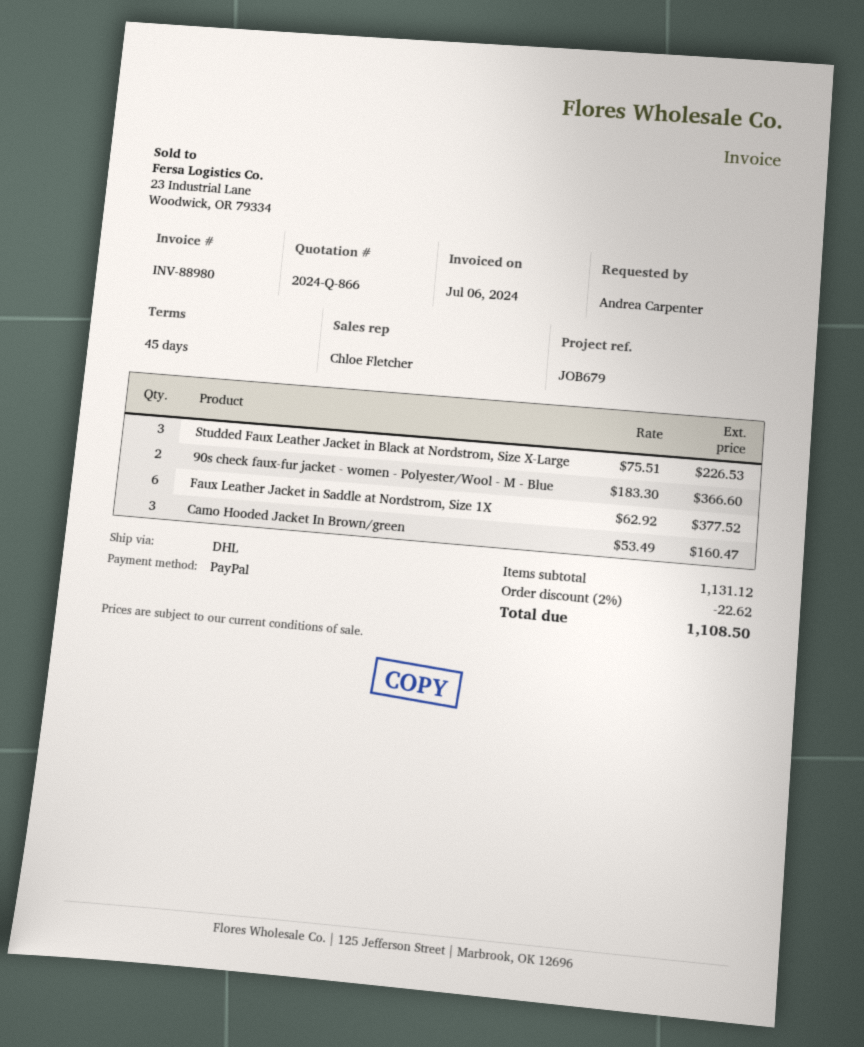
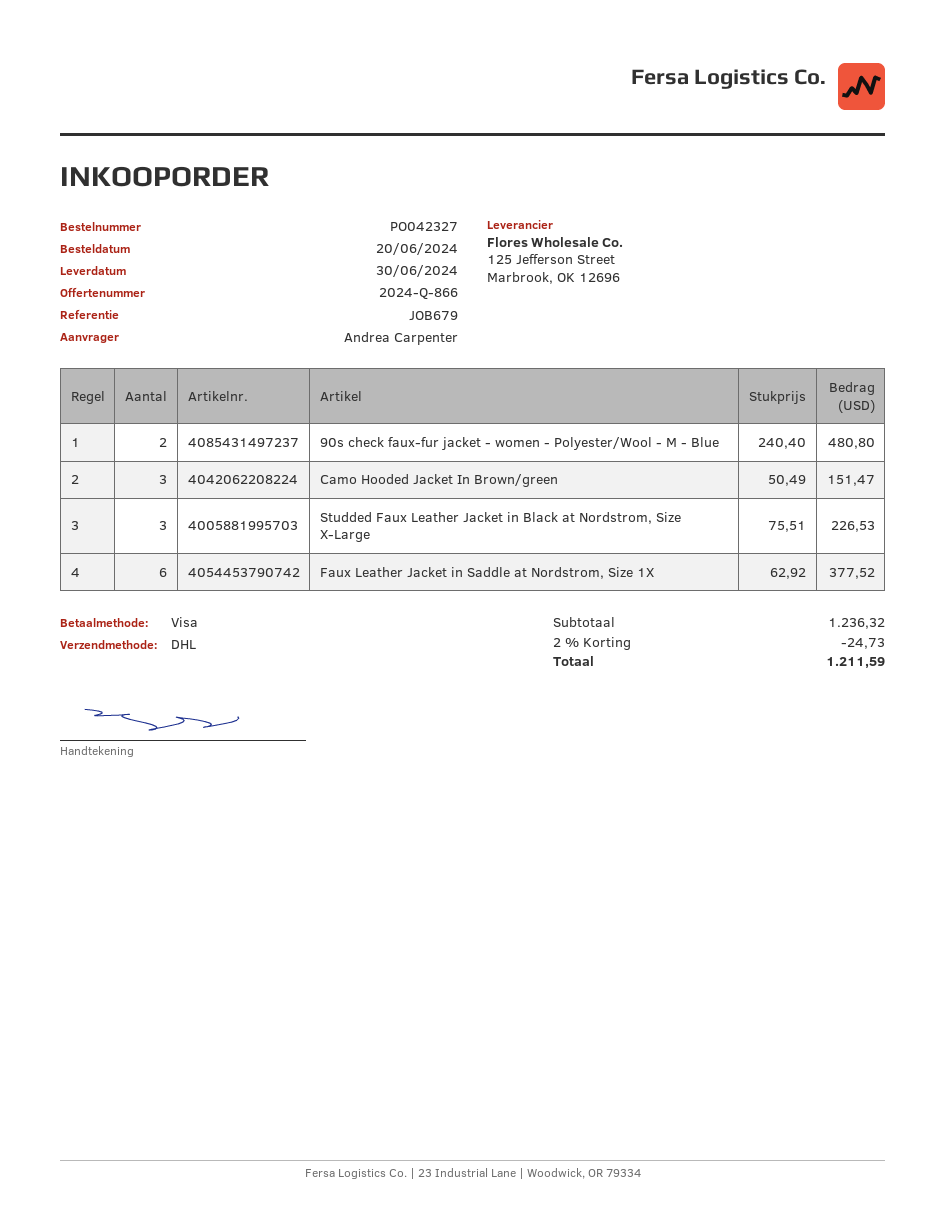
payment method: PayPal -> Visa
90s check faux-fur jacket - women - Polyester/Wool - M - Blue: 2 x 183.30 = 366.60 -> 2 x 240.40 = 480.80
Camo Hooded Jacket In Brown/green: 3 x 53.49 = 160.47 -> 3 x 50.49 = 151.47
subtotal: 1131.12 -> 1236.32
discount: 2% = 22.62 -> 2% = 24.73
total: 1108.50 -> 1211.59

